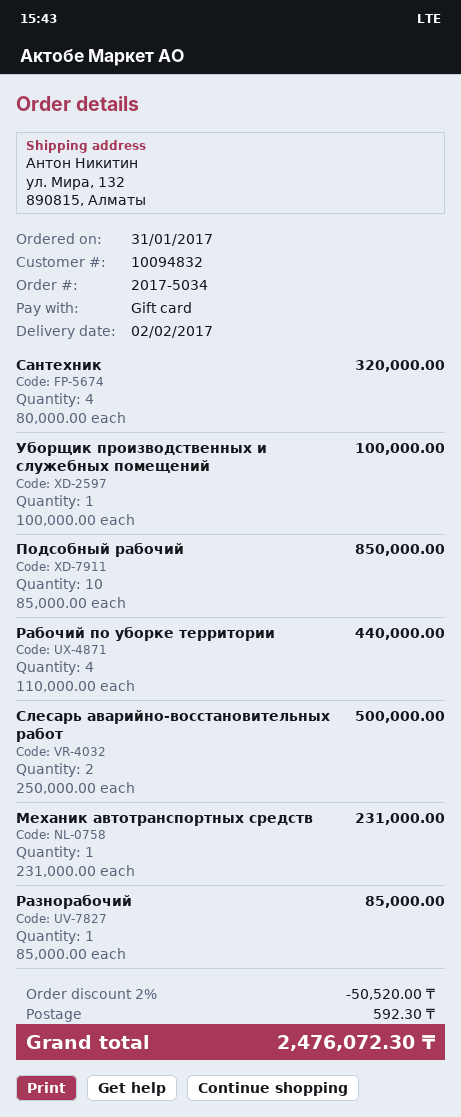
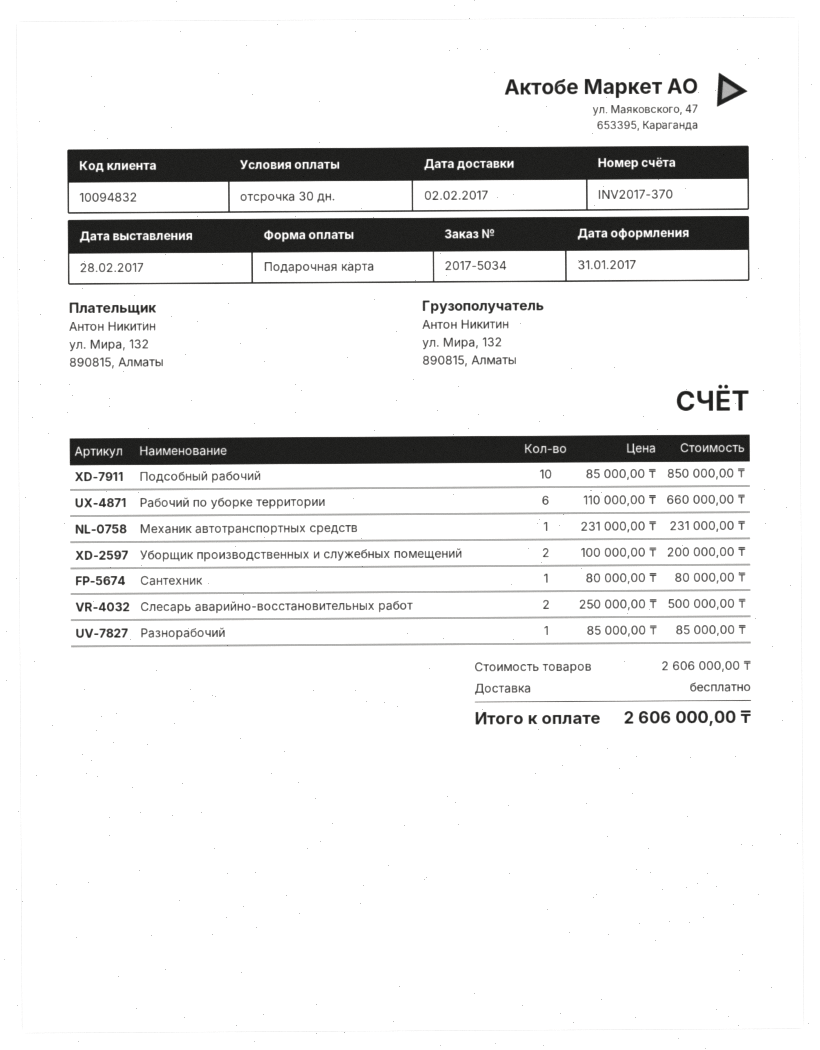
Сантехник: 4 x 80000.00 = 320000.00 -> 1 x 80000.00 = 80000.00
Уборщик производственных и служебных помещений: 1 x 100000.00 = 100000.00 -> 2 x 100000.00 = 200000.00
Рабочий по уборке территории: 4 x 110000.00 = 440000.00 -> 6 x 110000.00 = 660000.00
discount: 2% = 50520.00 -> none
shipping: 592.30 -> 0.00
total: 2476072.30 -> 2606000.00

